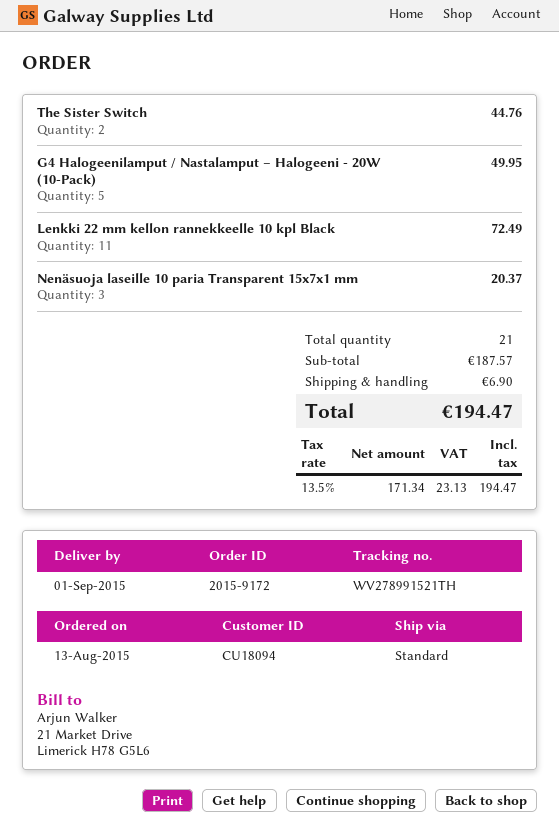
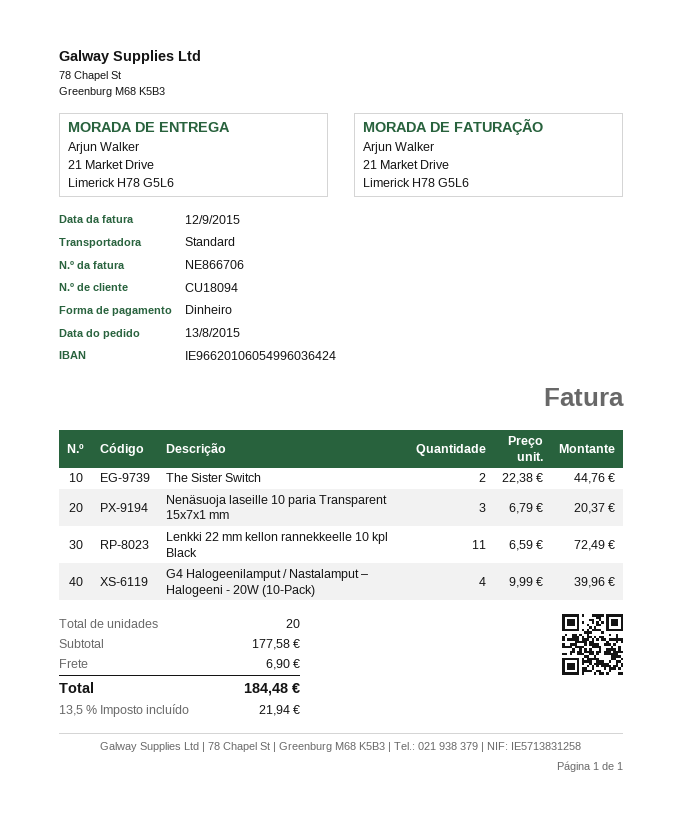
G4 Halogeenilamput / Nastalamput – Halogeeni - 20W (10-Pack): 5 for 49.95 -> 4 for 39.96
total quantity: 21 -> 20
subtotal: 187.57 -> 177.58
tax: 13.5% = 23.13 -> 13.5% = 21.94
total: 194.47 -> 184.48

